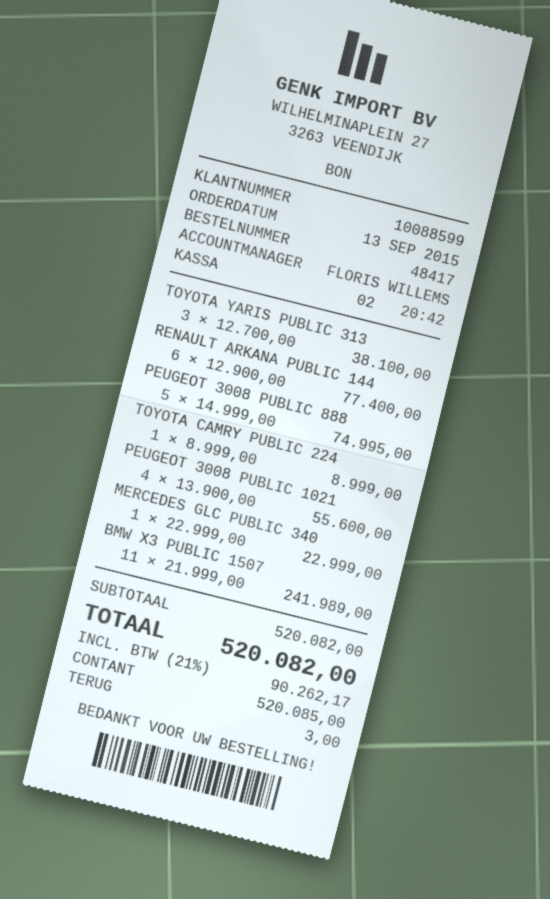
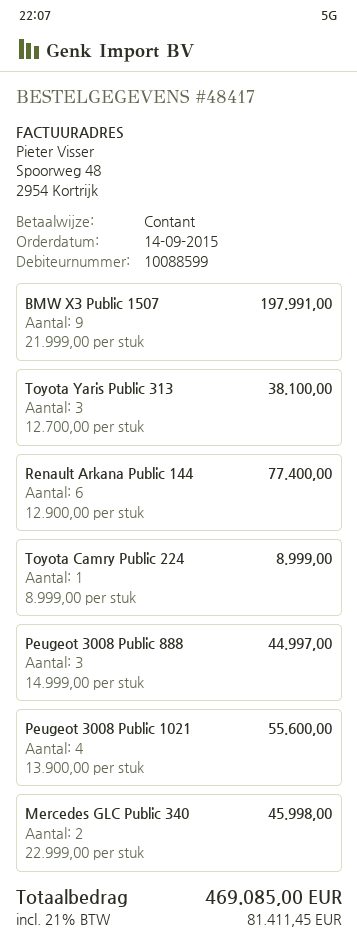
order date: 2015-09-13 -> 2015-09-14
PEUGEOT 3008 PUBLIC 888: 5 x 14999.00 = 74995.00 -> 3 x 14999.00 = 44997.00
MERCEDES GLC PUBLIC 340: 1 x 22999.00 = 22999.00 -> 2 x 22999.00 = 45998.00
BMW X3 PUBLIC 1507: 11 x 21999.00 = 241989.00 -> 9 x 21999.00 = 197991.00
tax: 21% = 90262.17 -> 21% = 81411.45
total: 520082.00 -> 469085.00

